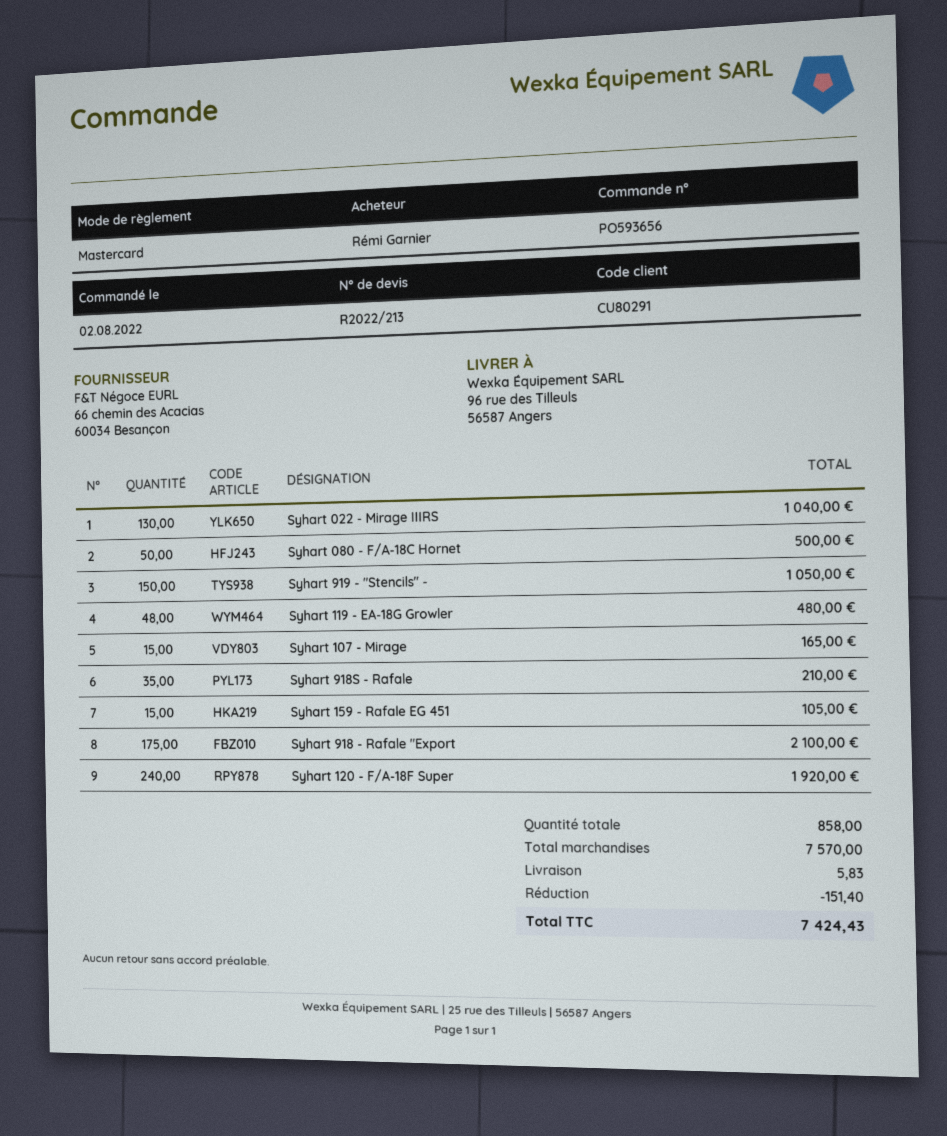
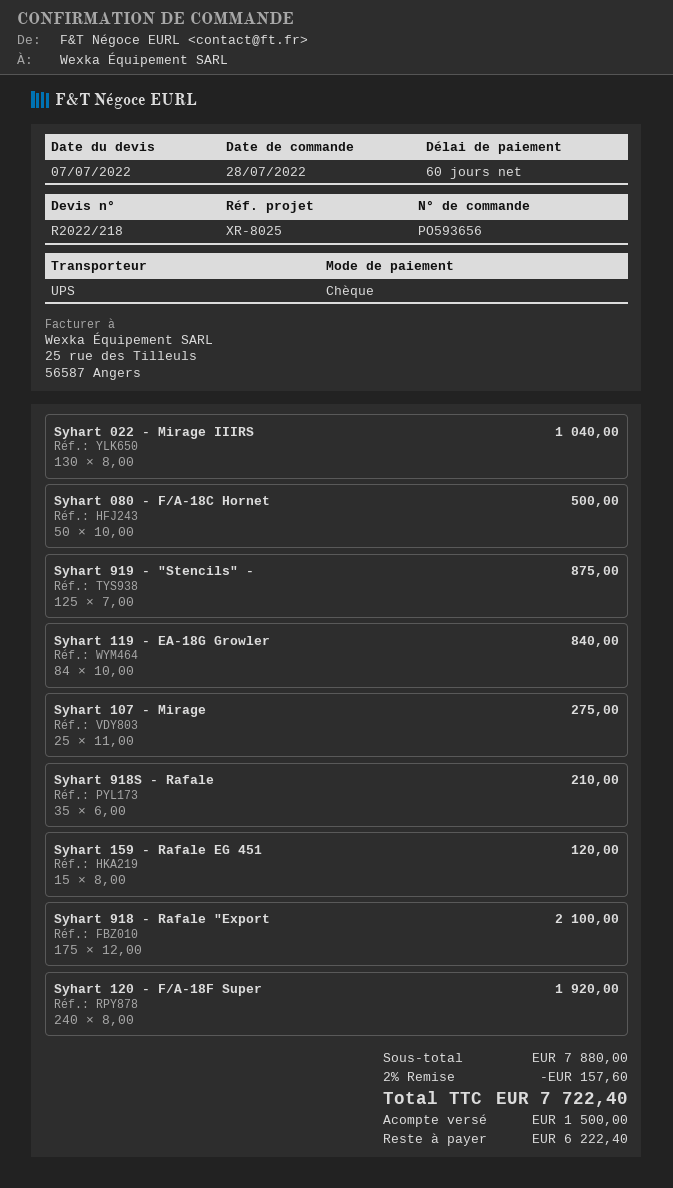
quote number: R2022/213 -> R2022/218
order date: 2022-08-02 -> 2022-07-28
payment method: Mastercard -> cheque
Syhart 919 - "Stencils" -: 150 for 1050.00 -> 125 for 875.00
Syhart 119 - EA-18G Growler: 48 for 480.00 -> 84 for 840.00
Syhart 107 - Mirage: 15 for 165.00 -> 25 for 275.00
Syhart 159 - Rafale EG 451: 15 for 105.00 -> 15 for 120.00
subtotal: 7570.00 -> 7880.00
discount: 151.40 -> 157.60
shipping: 5.83 -> none
total: 7424.43 -> 7722.40

